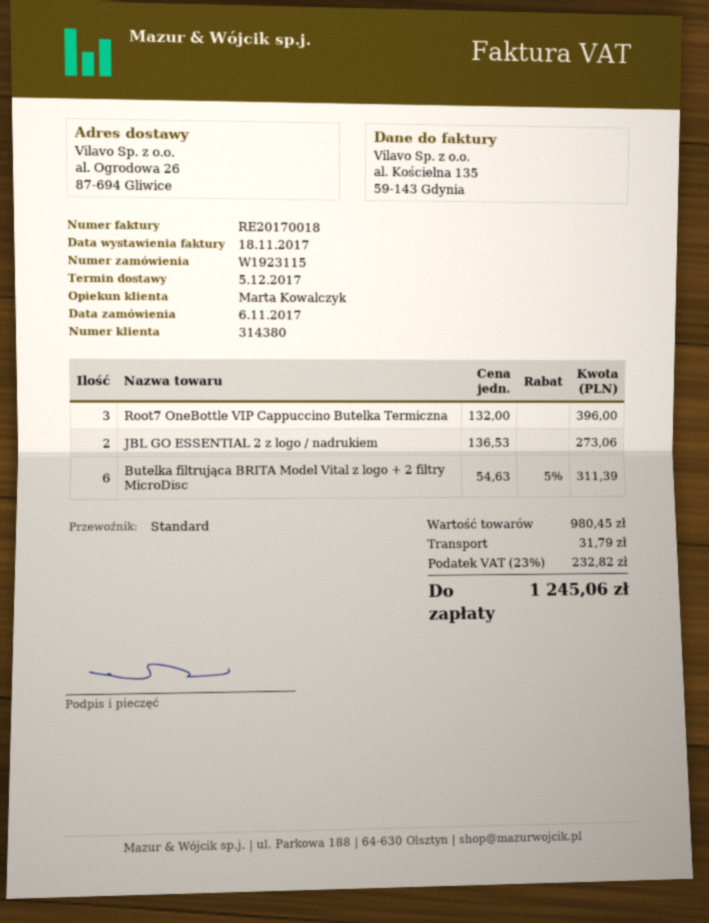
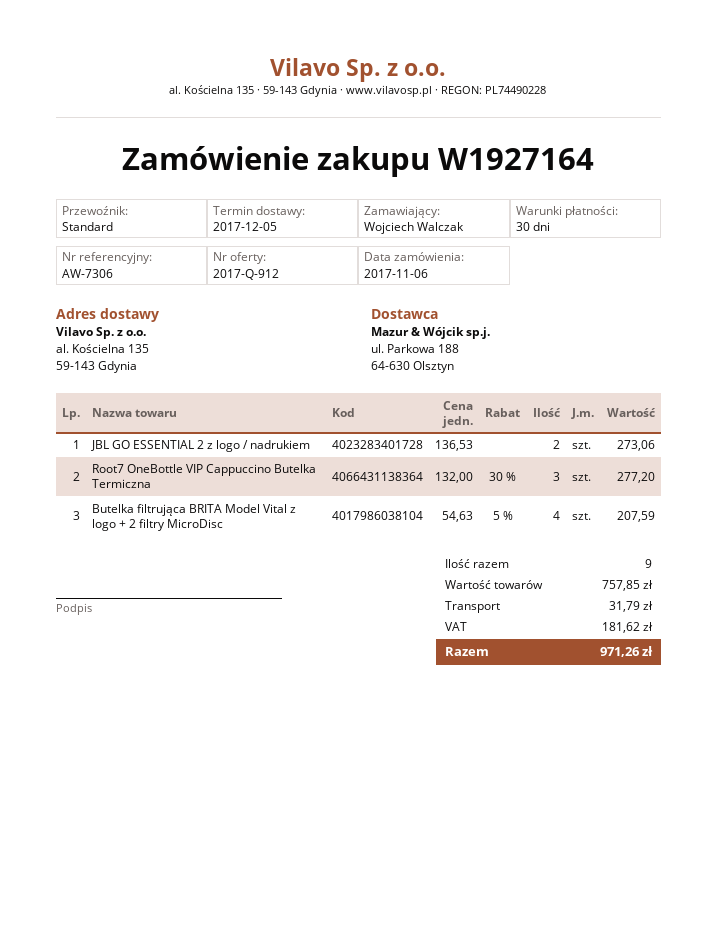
order number: W1923115 -> W1927164
ship to: al. Ogrodowa 26, 87-694 Gliwice -> al. Kościelna 135, 59-143 Gdynia
Root7 OneBottle VIP Cappuccino Butelka Termiczna: 3 x 132.00 = 396.00 -> 3 x 132.00 - 30% = 277.20
Butelka filtrująca BRITA Model Vital z logo + 2 filtry MicroDisc: 6 x 54.63 - 5% = 311.39 -> 4 x 54.63 - 5% = 207.59
subtotal: 980.45 -> 757.85
tax: 232.82 -> 181.62
total: 1245.06 -> 971.26

